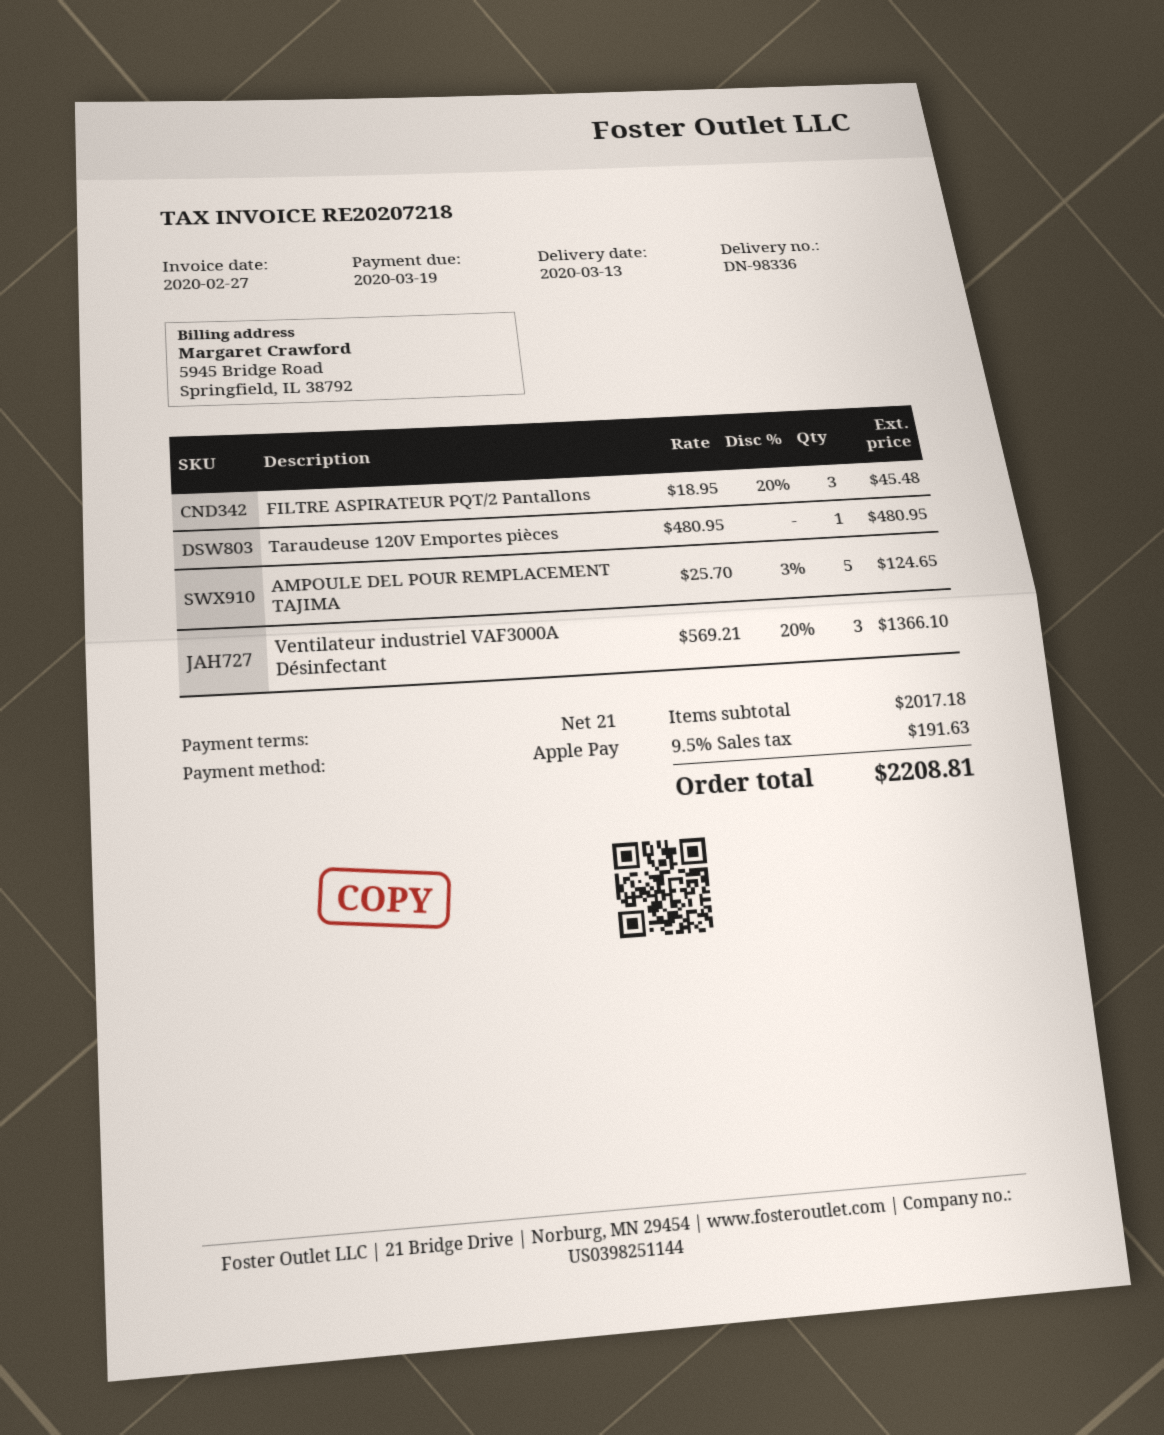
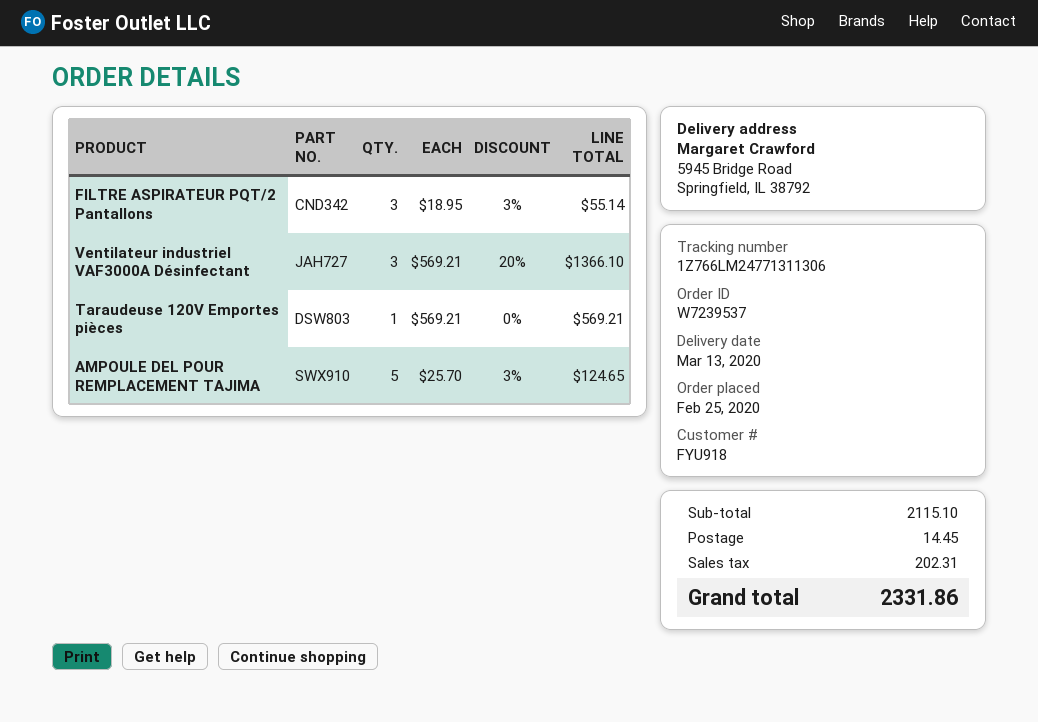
FILTRE ASPIRATEUR PQT/2 Pantallons: 3 x 18.95 - 20% = 45.48 -> 3 x 18.95 - 3% = 55.14
Taraudeuse 120V Emportes pièces: 1 x 480.95 = 480.95 -> 1 x 569.21 = 569.21
subtotal: 2017.18 -> 2115.10
shipping: none -> 14.45
tax: 191.63 -> 202.31
total: 2208.81 -> 2331.86

